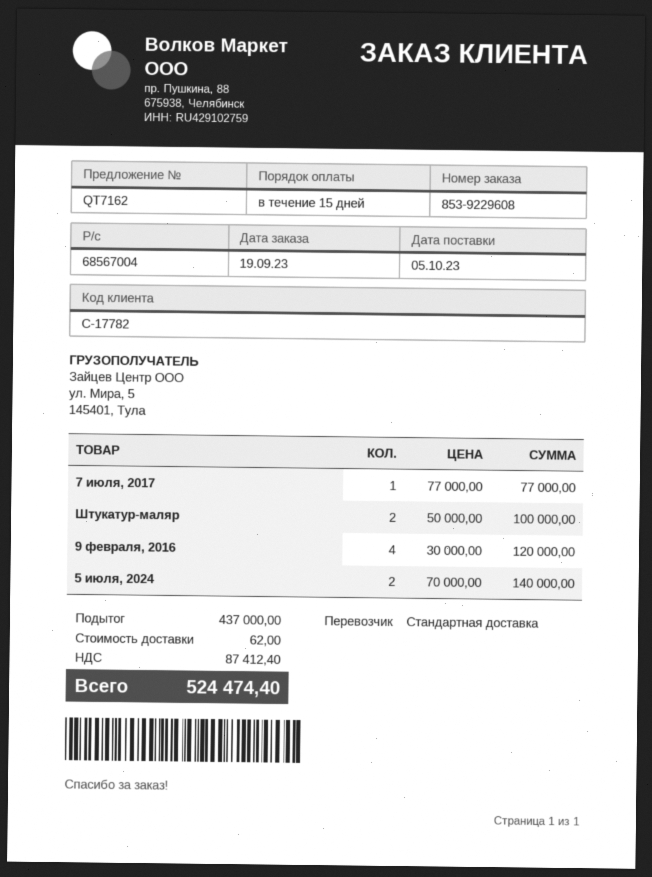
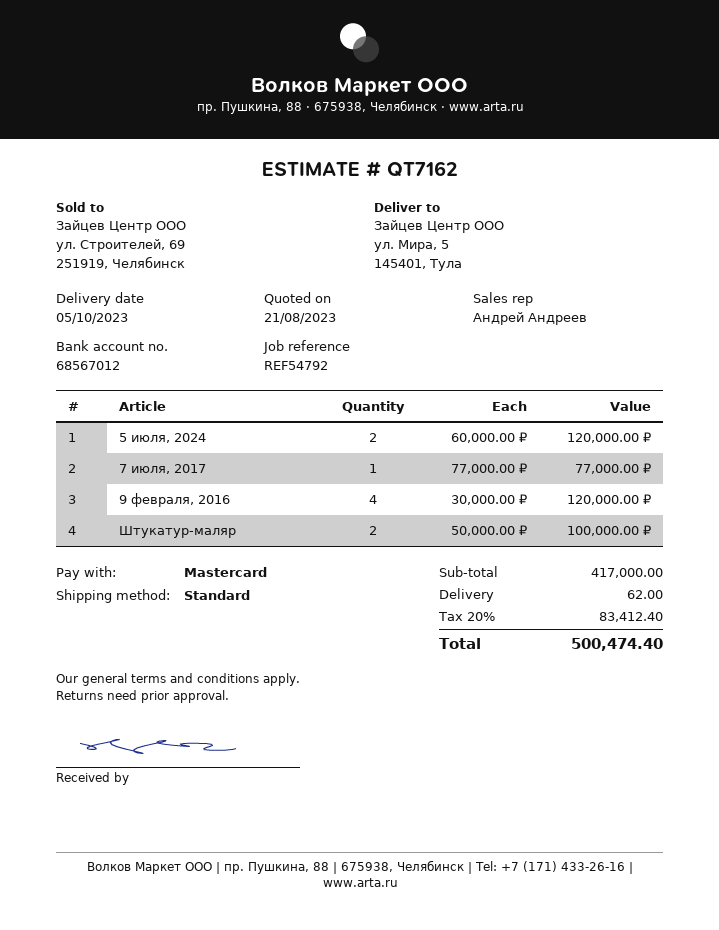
bank account: 68567004 -> 68567012
5 июля, 2024: 2 x 70000.00 = 140000.00 -> 2 x 60000.00 = 120000.00
subtotal: 437000.00 -> 417000.00
tax: 87412.40 -> 83412.40
total: 524474.40 -> 500474.40

